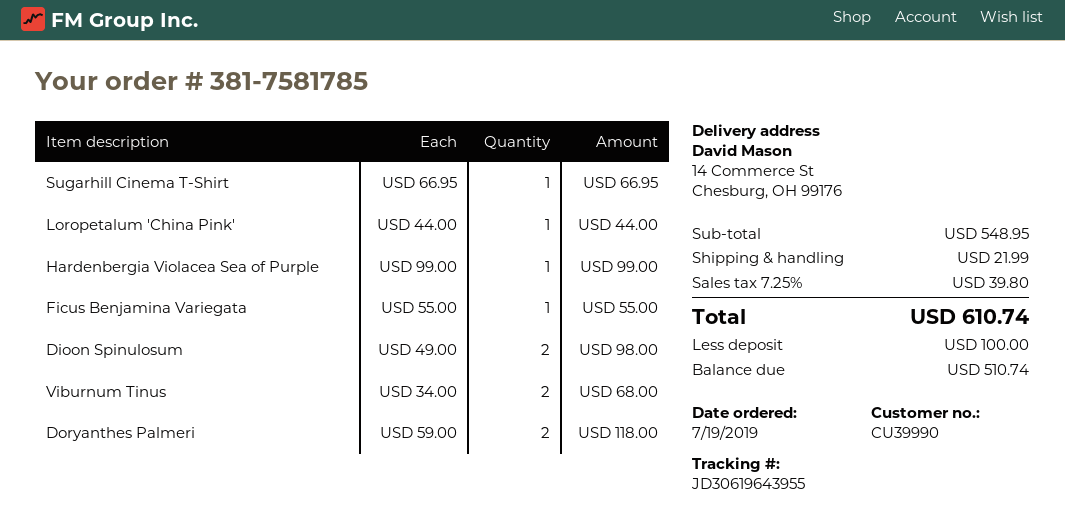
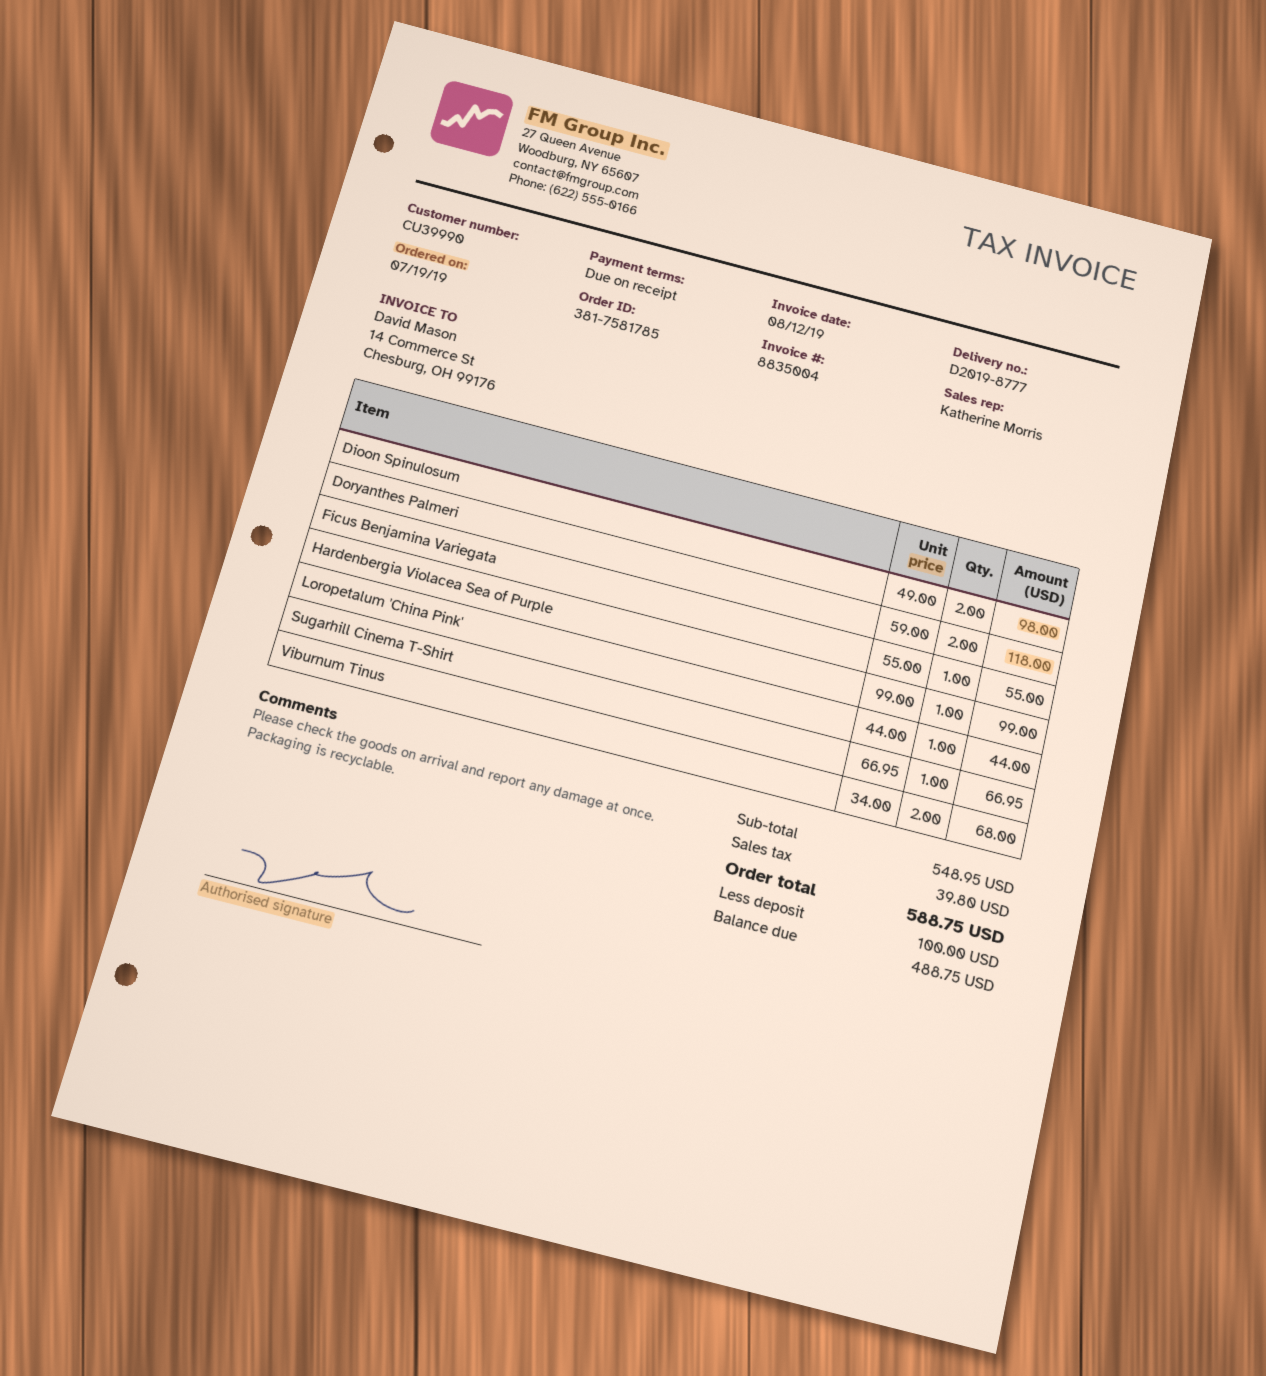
shipping: 21.99 -> none
total: 610.74 -> 588.75
balance: 510.74 -> 488.75

